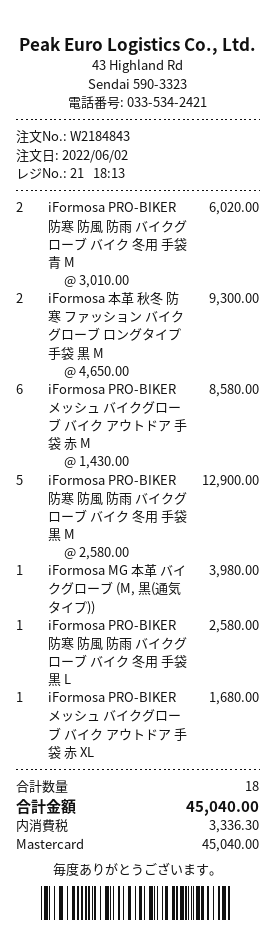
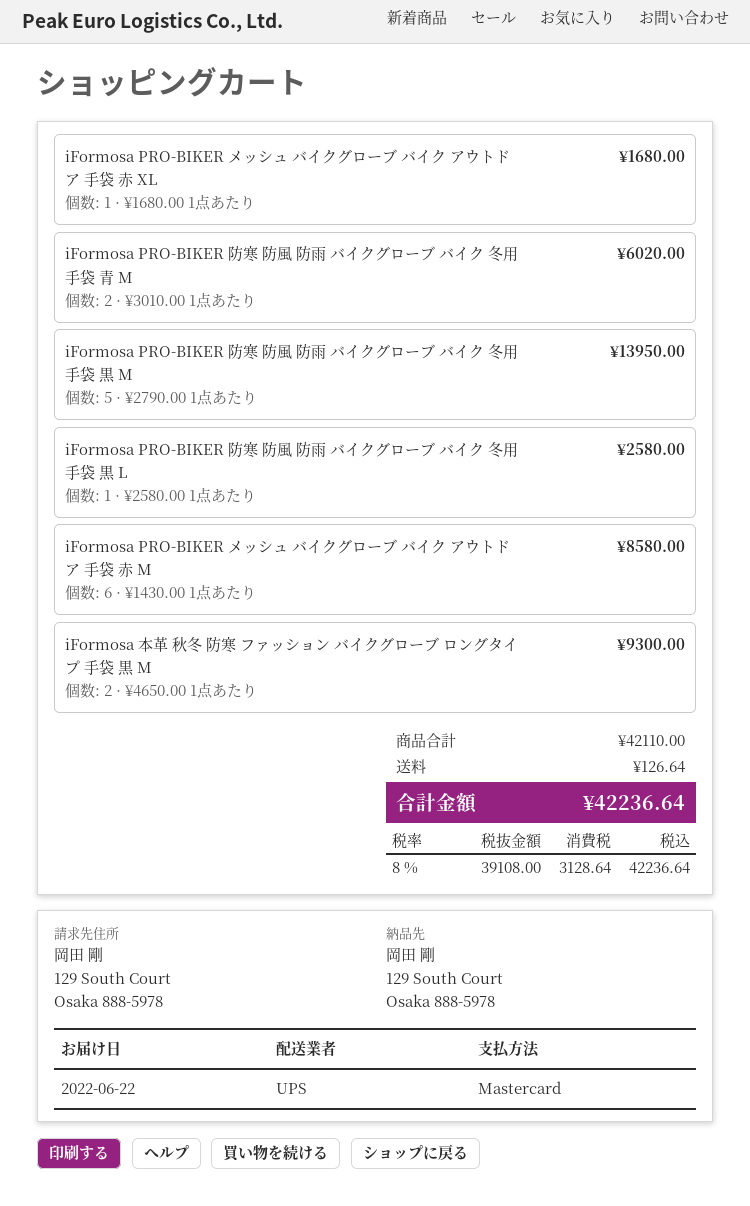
iFormosa PRO-BIKER 防寒 防風 防雨 バイクグローブ バイク 冬用 手袋 黒 M: 5 x 2580.00 = 12900.00 -> 5 x 2790.00 = 13950.00
iFormosa MG 本革 バイクグローブ (M, 黒(通気タイプ)): 1 x 3980.00 = 3980.00 -> none
shipping: none -> 126.64
tax: 3336.30 -> 3128.64
total: 45040.00 -> 42236.64

